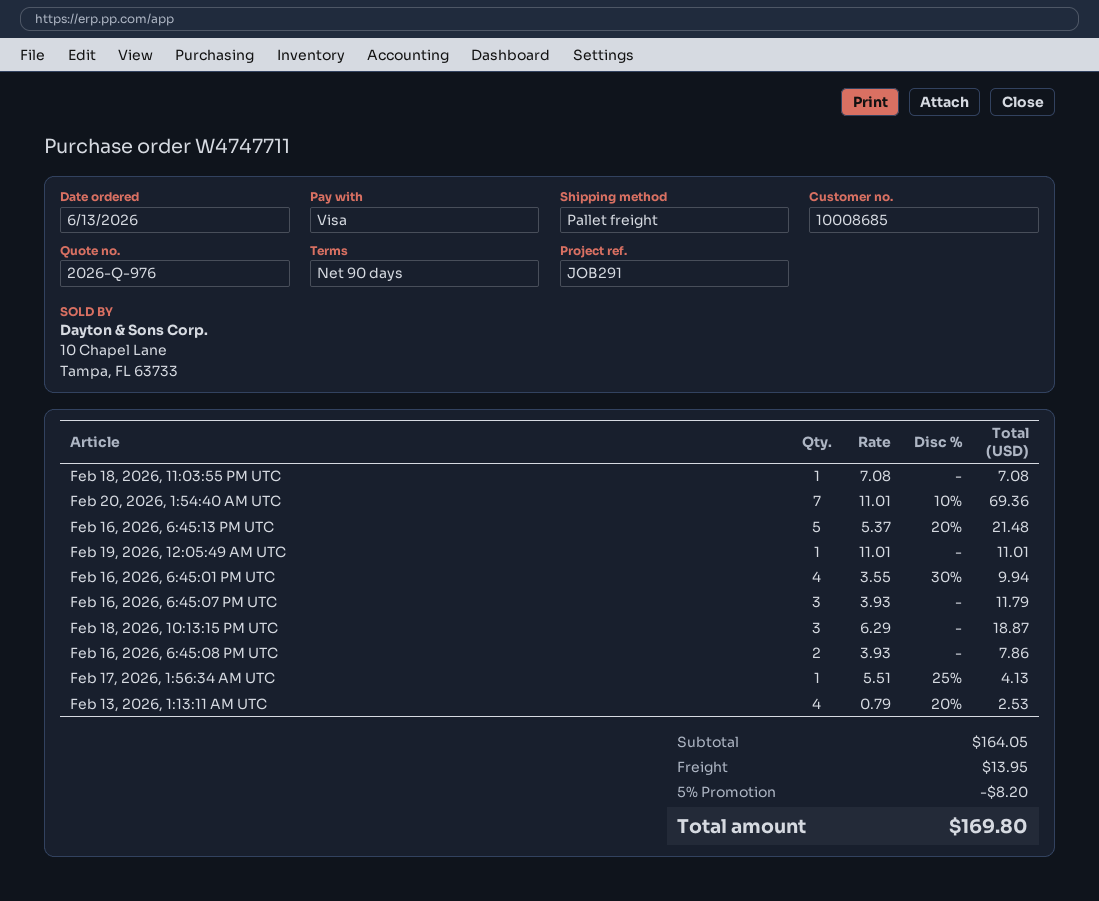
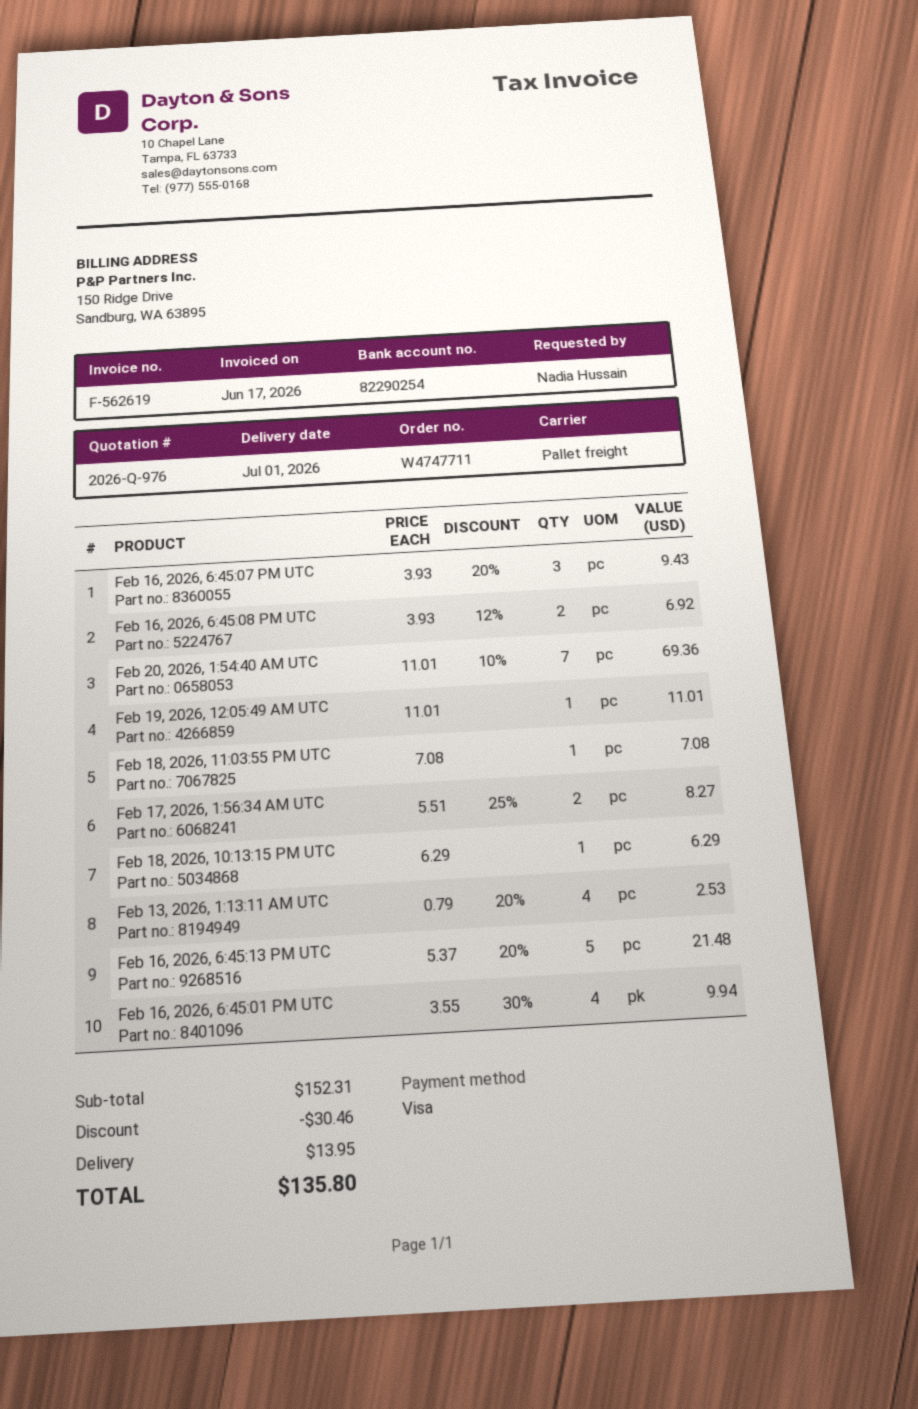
Feb 16, 2026, 6:45:07 PM UTC: 3 x 3.93 = 11.79 -> 3 x 3.93 - 20% = 9.43
Feb 18, 2026, 10:13:15 PM UTC: 3 x 6.29 = 18.87 -> 1 x 6.29 = 6.29
Feb 16, 2026, 6:45:08 PM UTC: 2 x 3.93 = 7.86 -> 2 x 3.93 - 12% = 6.92
Feb 17, 2026, 1:56:34 AM UTC: 1 x 5.51 - 25% = 4.13 -> 2 x 5.51 - 25% = 8.27
subtotal: 164.05 -> 152.31
discount: 8.20 -> 30.46
total: 169.80 -> 135.80

